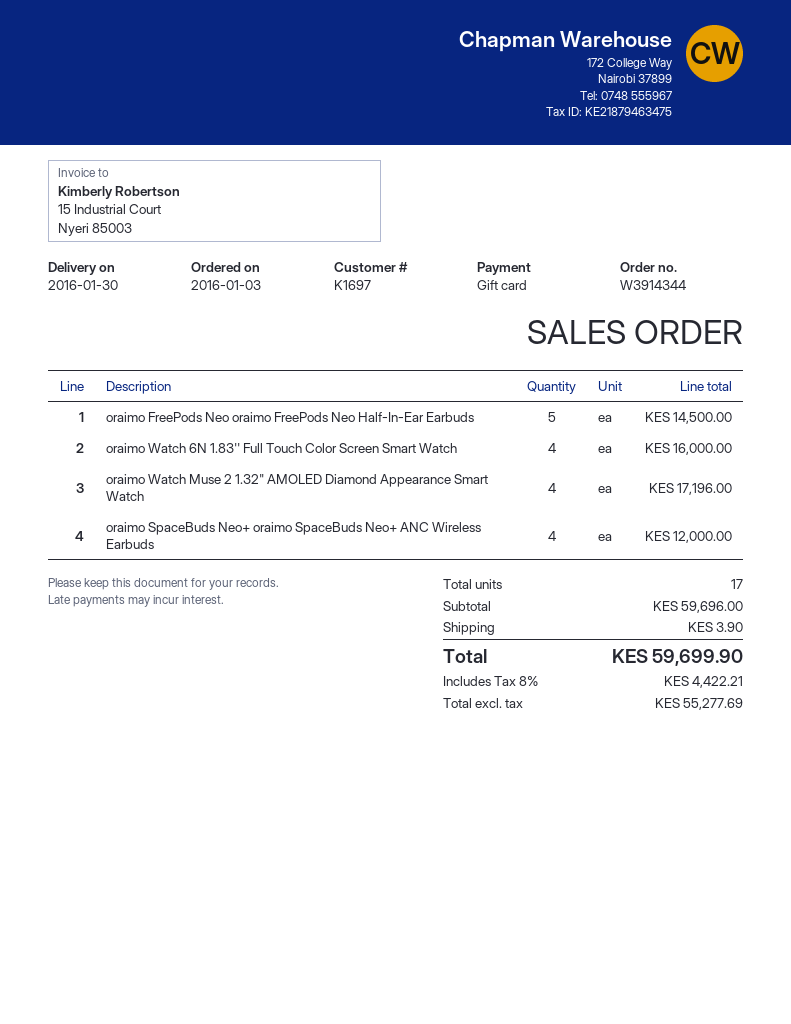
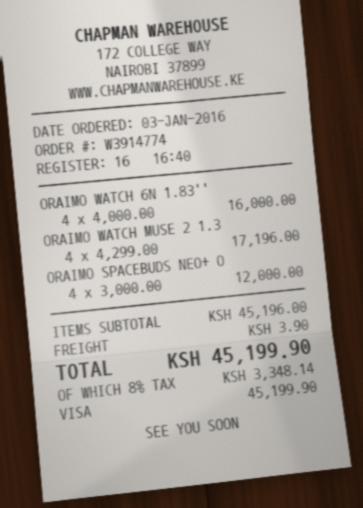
order number: W3914344 -> W3914774
payment method: gift card -> Visa
oraimo FreePods Neo oraimo FreePods Neo Half-In-Ear Earbuds: 5 for 14500.00 -> none
subtotal: 59696.00 -> 45196.00
tax: 8% = 4422.21 -> 8% = 3348.14
total: 59699.90 -> 45199.90

